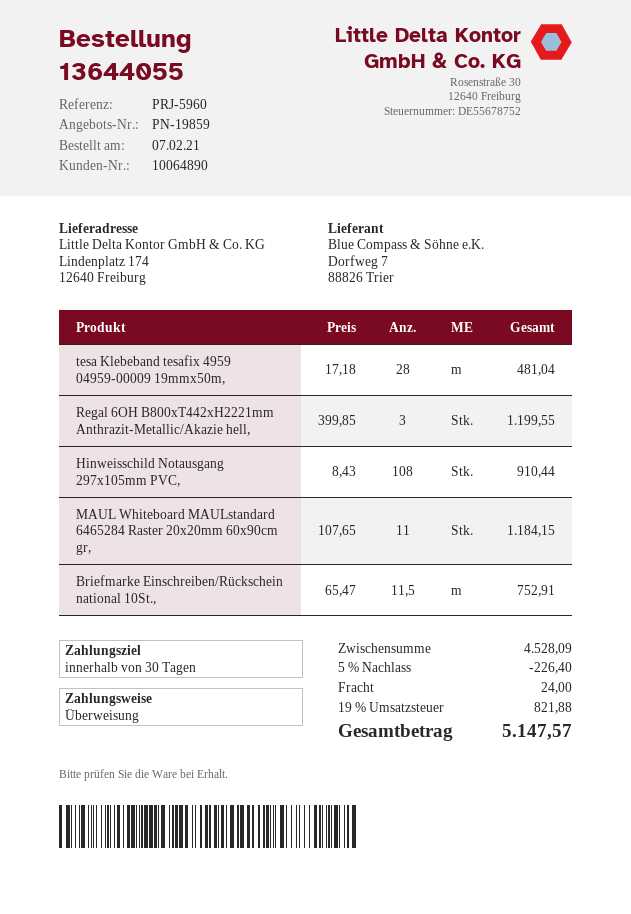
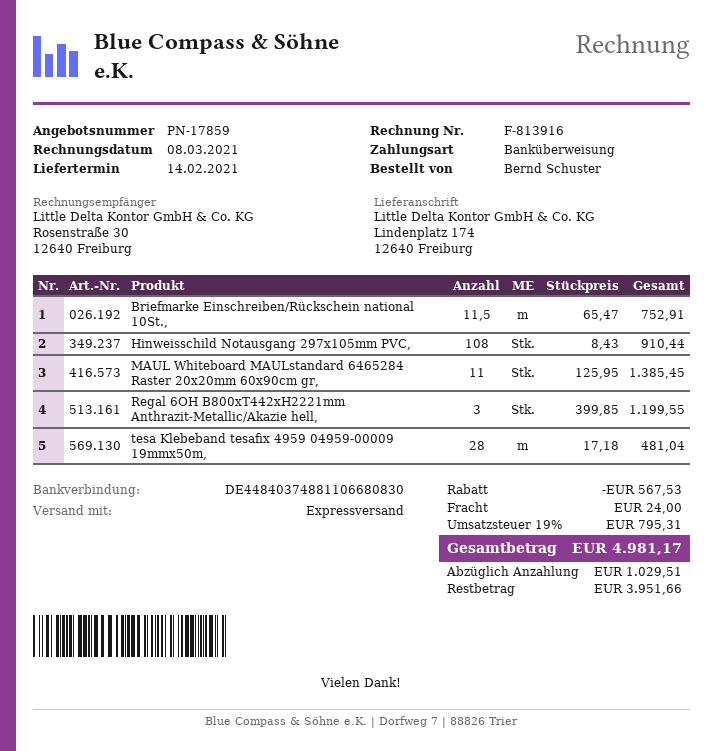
quote number: PN-19859 -> PN-17859
MAUL Whiteboard MAULstandard 6465284 Raster 20x20mm 60x90cm gr,: 11 x 107.65 = 1184.15 -> 11 x 125.95 = 1385.45
discount: 226.40 -> 567.53
tax: 19% = 821.88 -> 19% = 795.31
total: 5147.57 -> 4981.17

